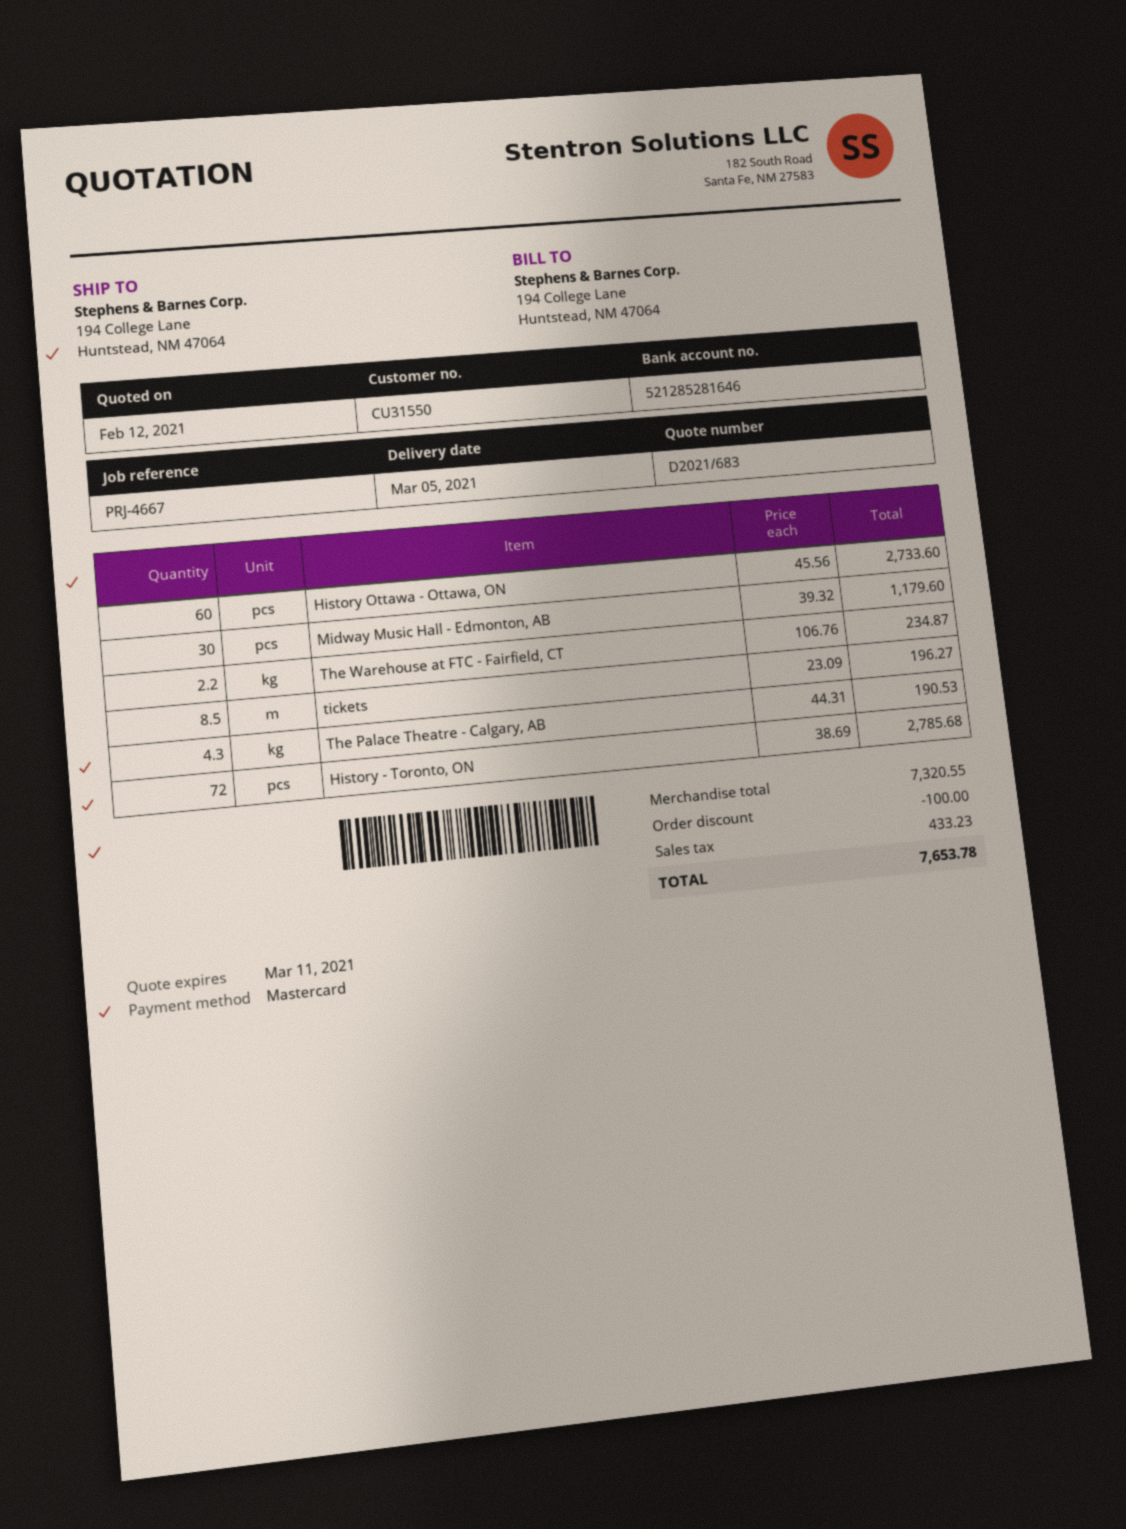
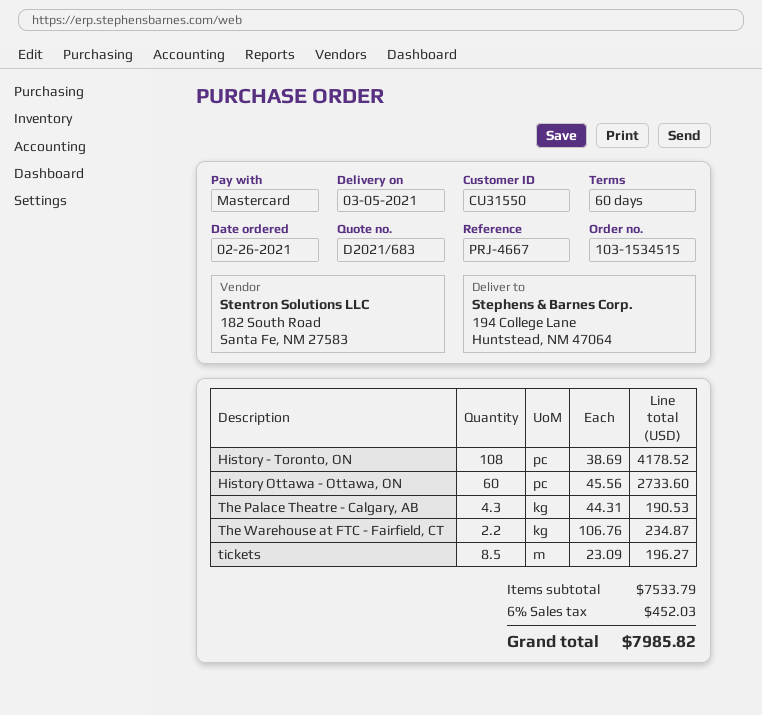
Midway Music Hall - Edmonton, AB: 30 x 39.32 = 1179.60 -> none
History - Toronto, ON: 72 x 38.69 = 2785.68 -> 108 x 38.69 = 4178.52
subtotal: 7320.55 -> 7533.79
discount: 100.00 -> none
tax: 433.23 -> 452.03
total: 7653.78 -> 7985.82

